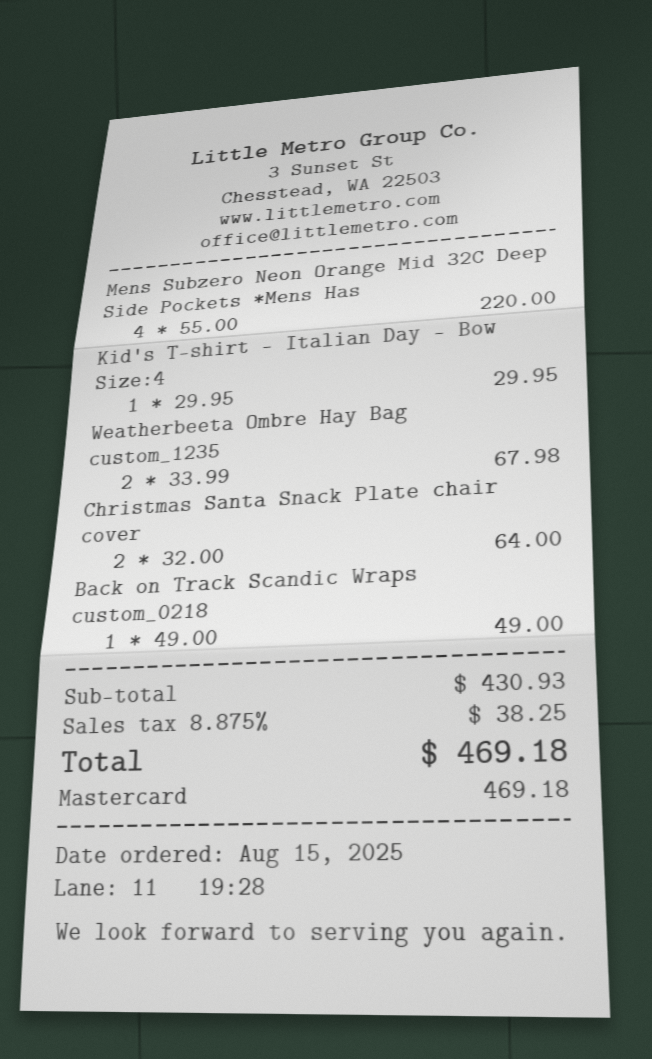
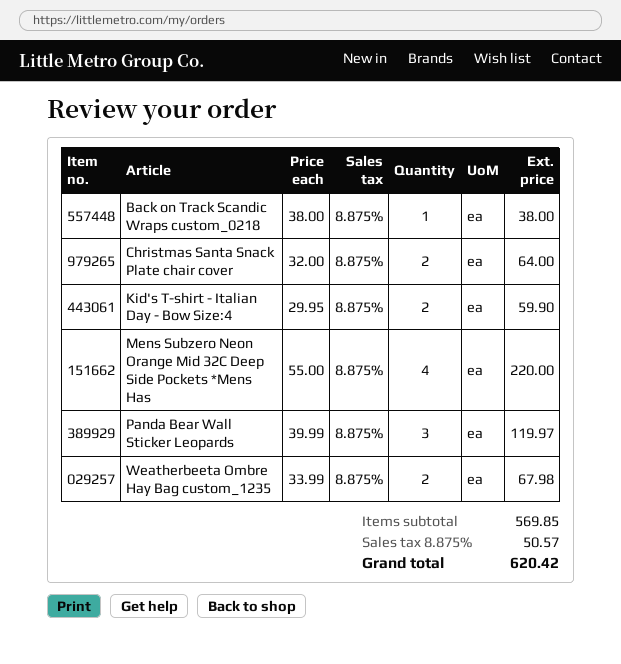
Kid's T-shirt - Italian Day - Bow Size:4: 1 x 29.95 = 29.95 -> 2 x 29.95 = 59.90
Back on Track Scandic Wraps custom_0218: 1 x 49.00 = 49.00 -> 1 x 38.00 = 38.00
Panda Bear Wall Sticker Leopards: none -> 3 x 39.99 = 119.97
subtotal: 430.93 -> 569.85
tax: 8.875% = 38.25 -> 8.875% = 50.57
total: 469.18 -> 620.42

